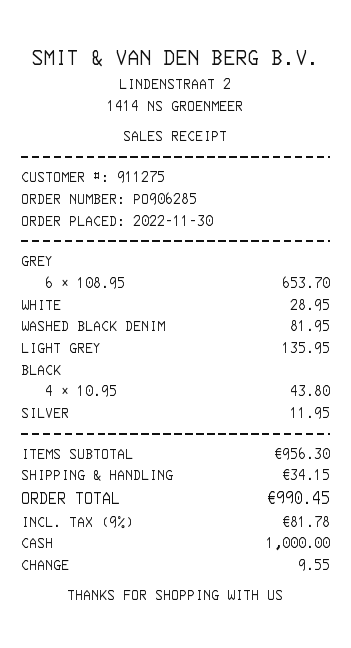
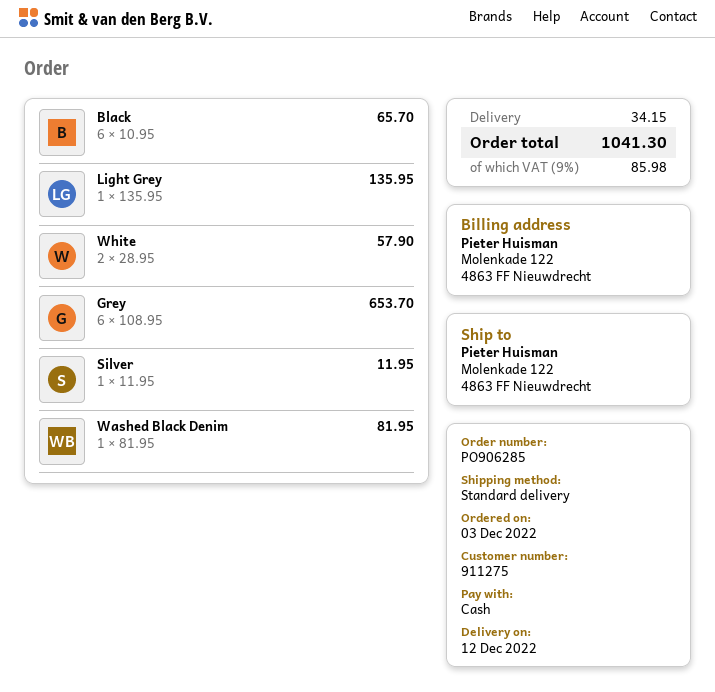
order date: 2022-11-30 -> 2022-12-03
WHITE: 1 x 28.95 = 28.95 -> 2 x 28.95 = 57.90
BLACK: 4 x 10.95 = 43.80 -> 6 x 10.95 = 65.70
tax: 9% = 81.78 -> 9% = 85.98
total: 990.45 -> 1041.30

